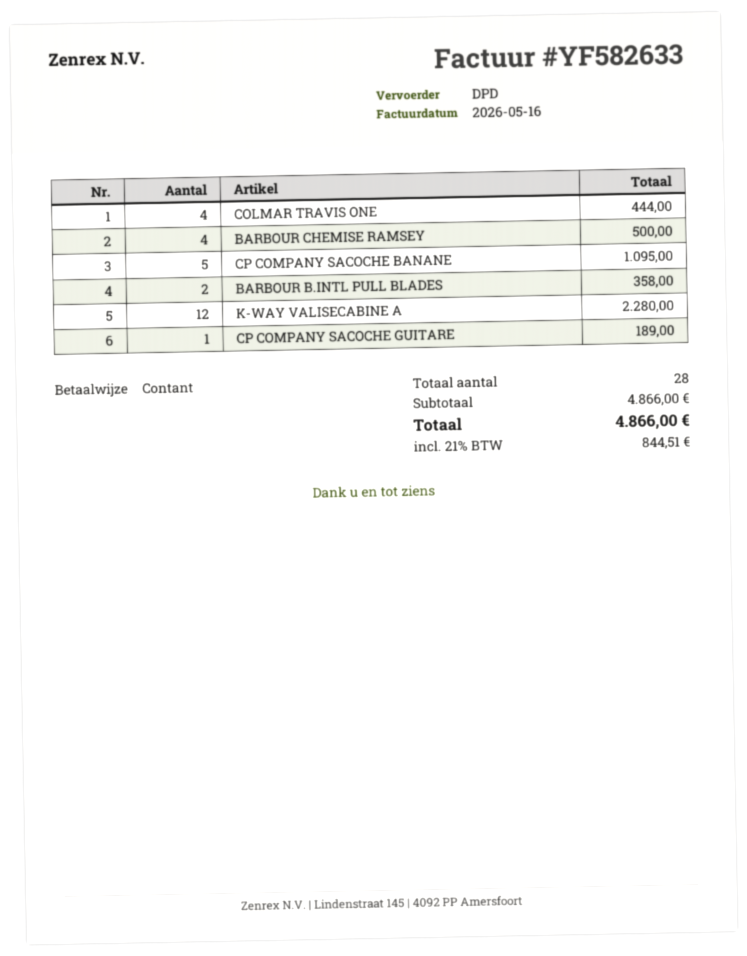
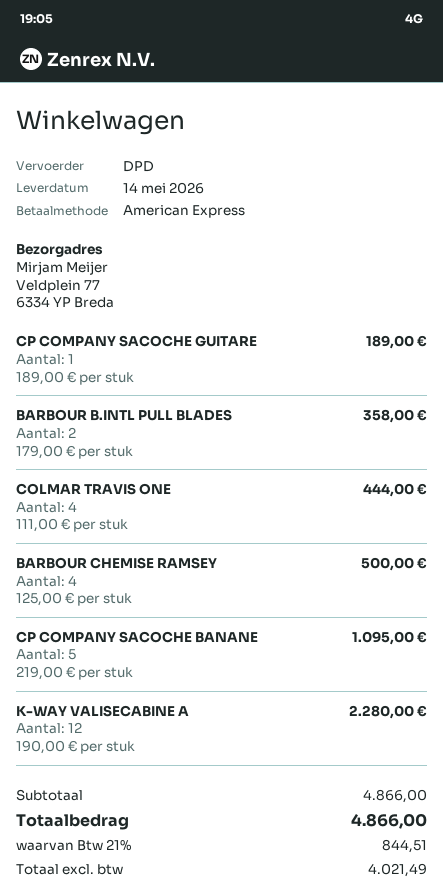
payment method: cash -> American Express

